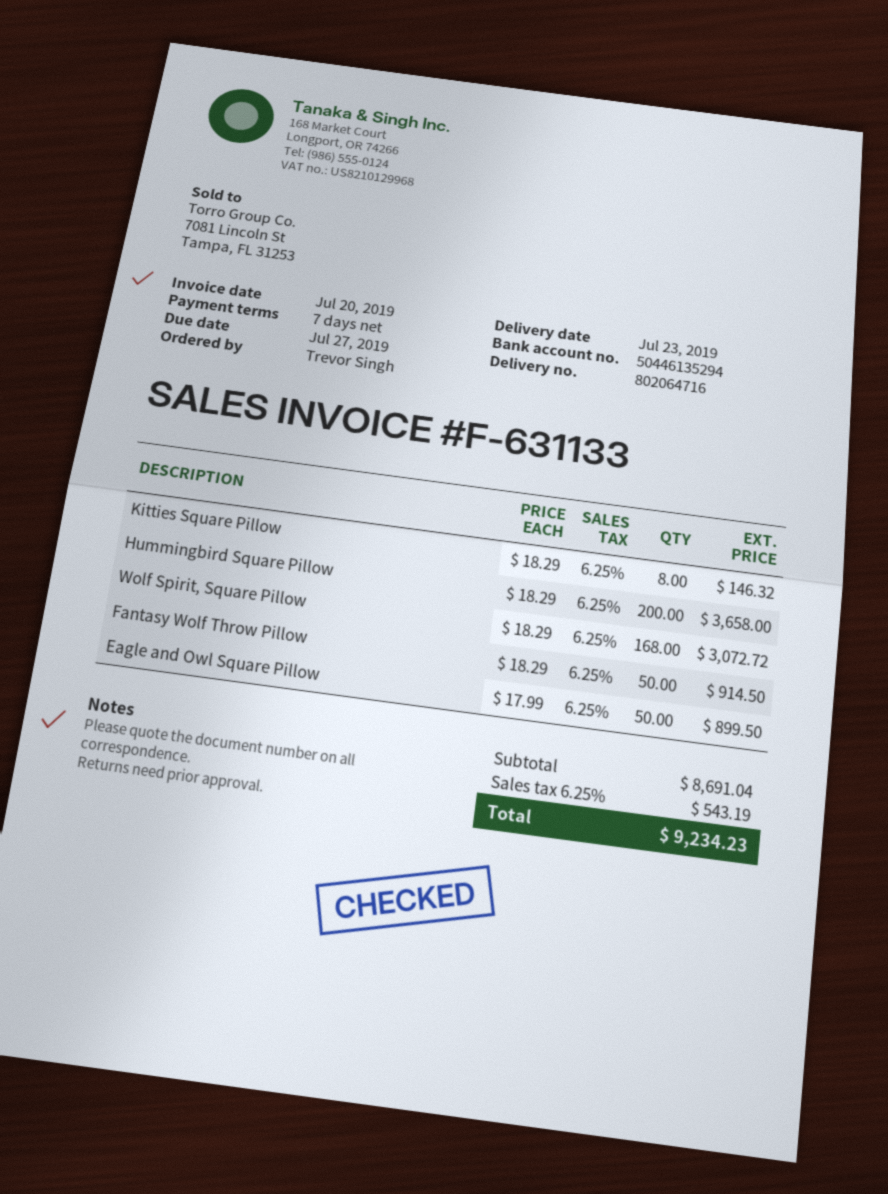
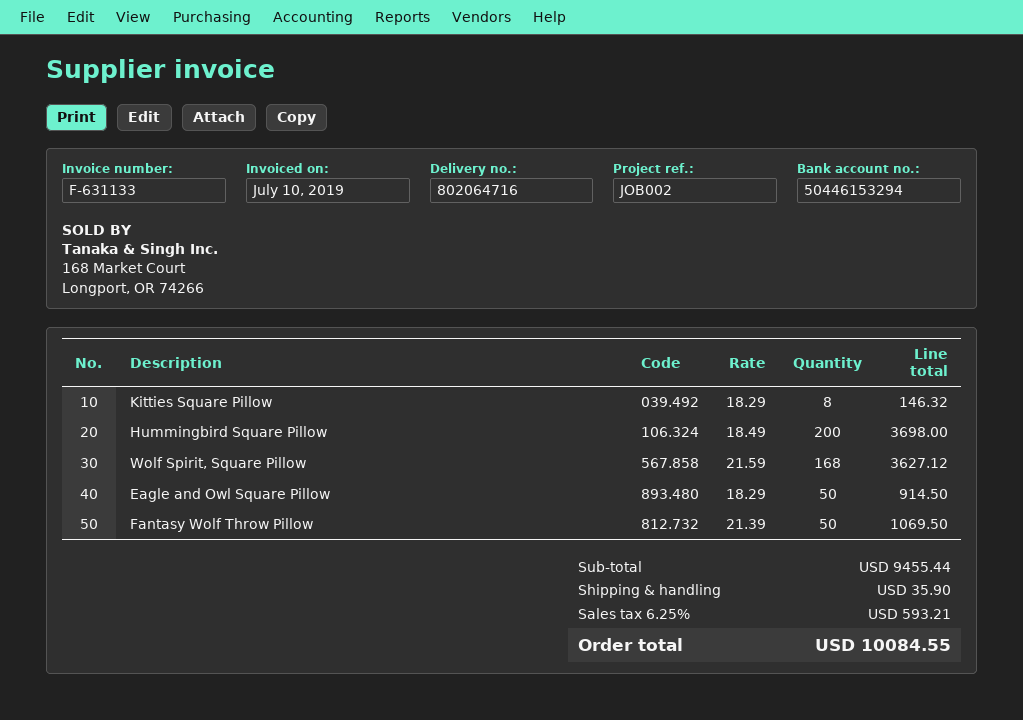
invoice date: 2019-07-20 -> 2019-07-10
bank account: 50446135294 -> 50446153294
Hummingbird Square Pillow: 200 x 18.29 = 3658.00 -> 200 x 18.49 = 3698.00
Wolf Spirit, Square Pillow: 168 x 18.29 = 3072.72 -> 168 x 21.59 = 3627.12
Fantasy Wolf Throw Pillow: 50 x 18.29 = 914.50 -> 50 x 21.39 = 1069.50
Eagle and Owl Square Pillow: 50 x 17.99 = 899.50 -> 50 x 18.29 = 914.50
subtotal: 8691.04 -> 9455.44
shipping: none -> 35.90
tax: 6.25% = 543.19 -> 6.25% = 593.21
total: 9234.23 -> 10084.55

